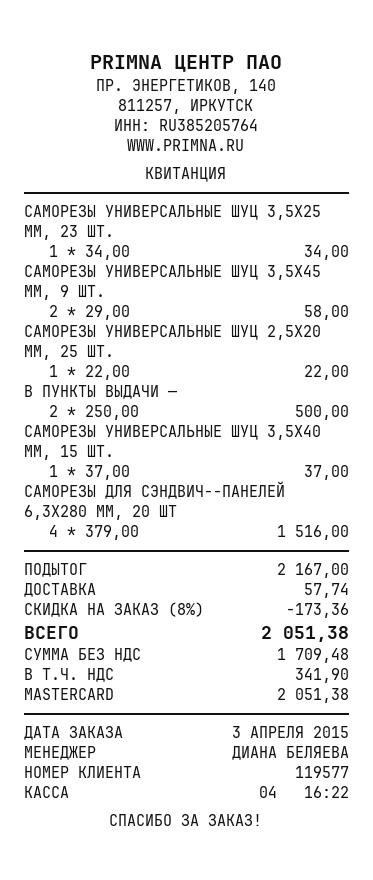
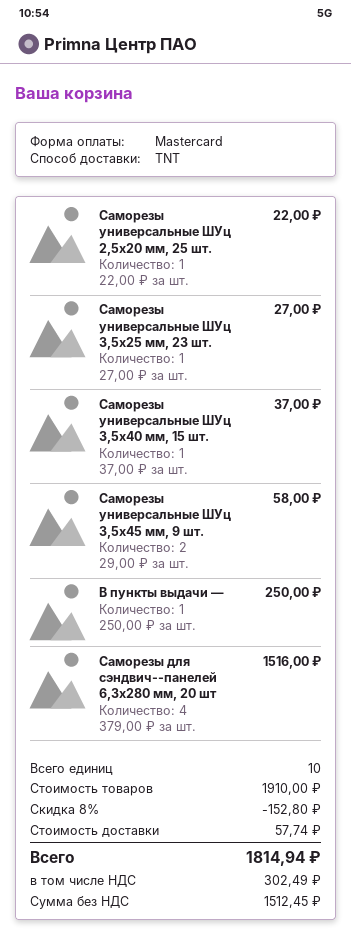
САМОРЕЗЫ УНИВЕРСАЛЬНЫЕ ШУЦ 3,5Х25 ММ, 23 ШТ.: 1 x 34.00 = 34.00 -> 1 x 27.00 = 27.00
В ПУНКТЫ ВЫДАЧИ —: 2 x 250.00 = 500.00 -> 1 x 250.00 = 250.00
subtotal: 2167.00 -> 1910.00
discount: 8% = 173.36 -> 8% = 152.80
net: 1709.48 -> 1512.45
tax: 341.90 -> 302.49
total: 2051.38 -> 1814.94

